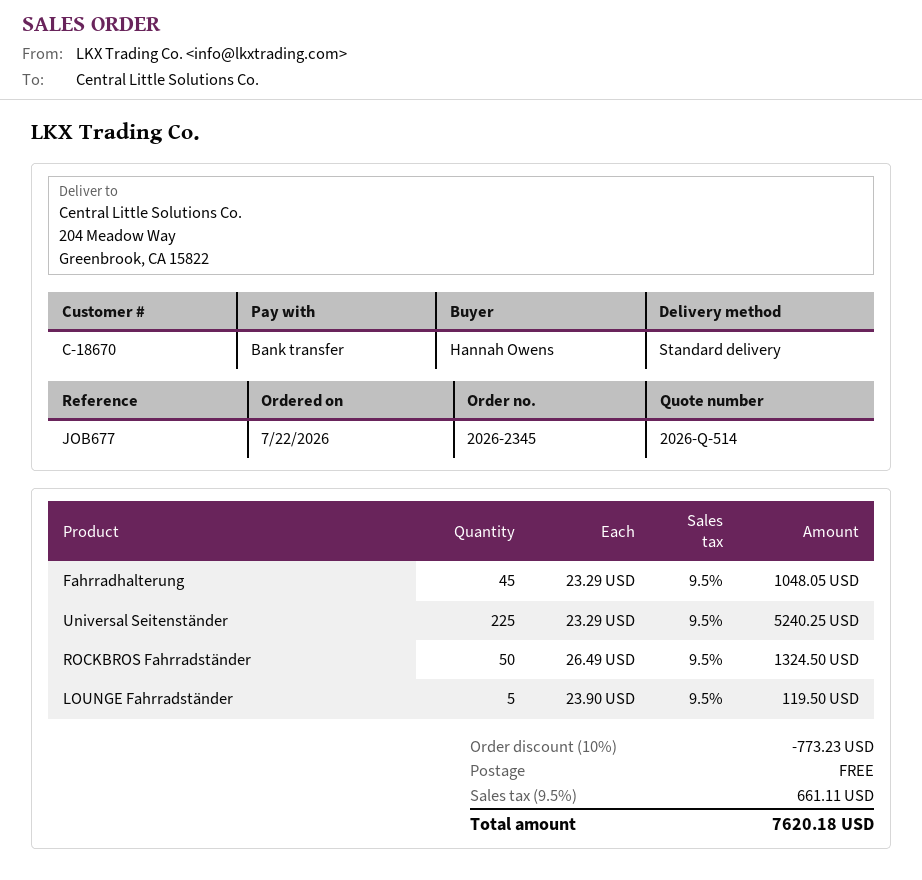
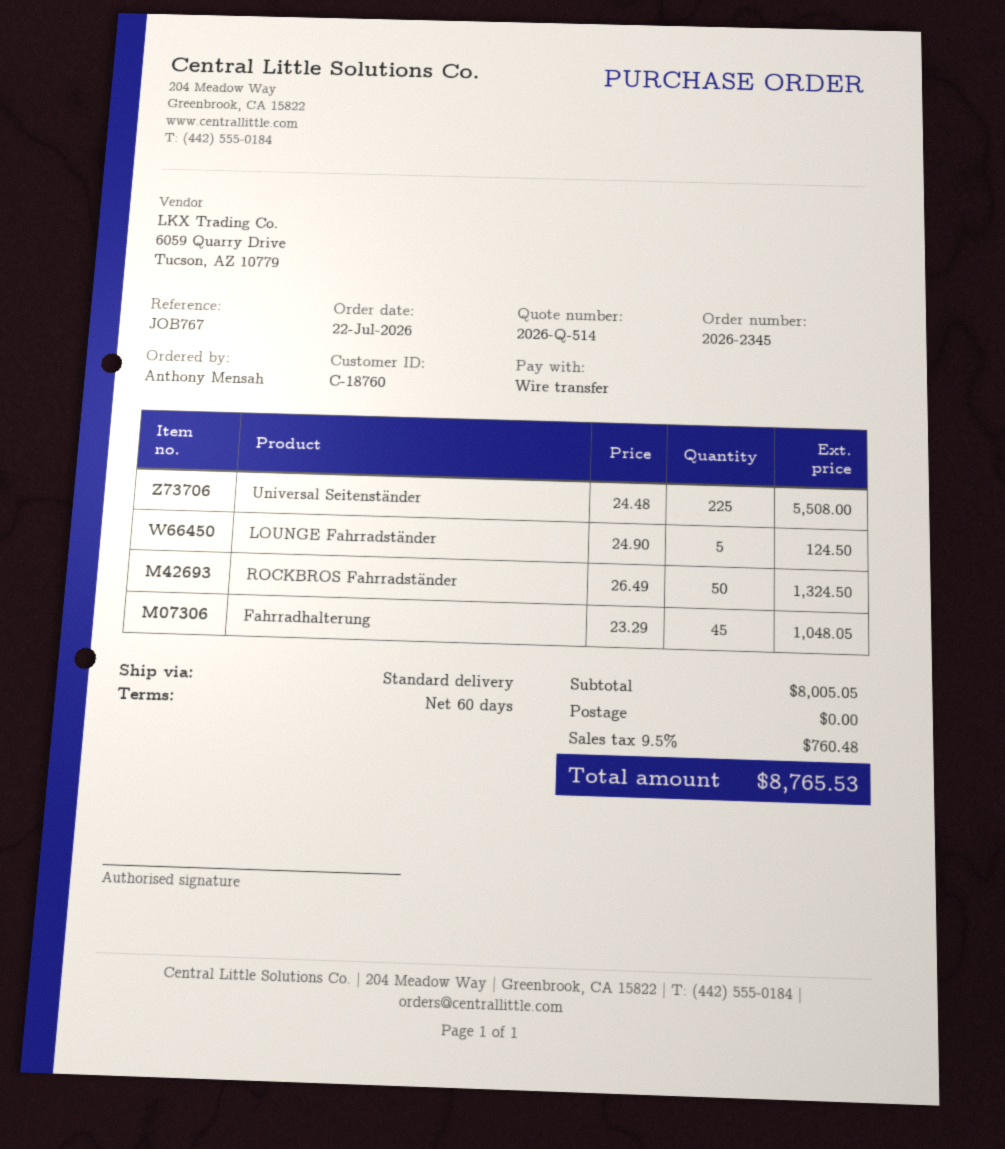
customer number: C-18670 -> C-18760
reference: JOB677 -> JOB767
ordered by: Hannah Owens -> Anthony Mensah
Universal Seitenständer: 225 x 23.29 = 5240.25 -> 225 x 24.48 = 5508.00
LOUNGE Fahrradständer: 5 x 23.90 = 119.50 -> 5 x 24.90 = 124.50
discount: 10% = 773.23 -> none
tax: 9.5% = 661.11 -> 9.5% = 760.48
total: 7620.18 -> 8765.53

